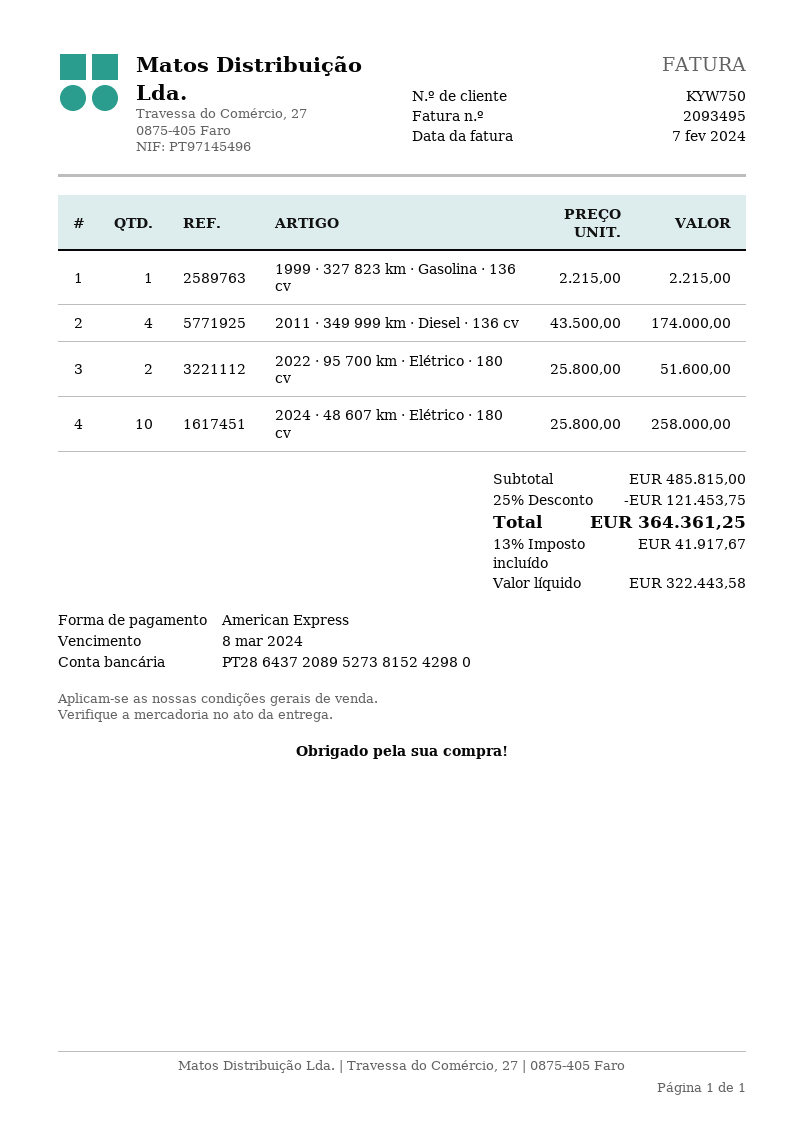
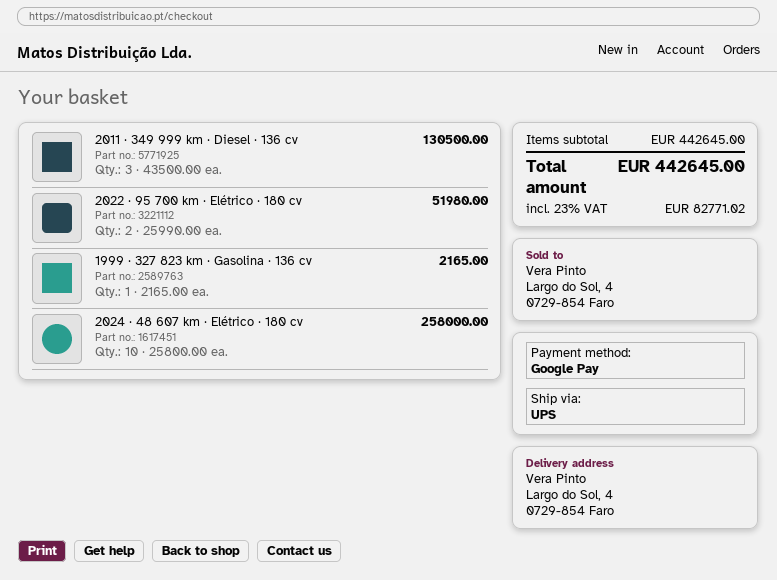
payment method: American Express -> Google Pay
1999 · 327 823 km · Gasolina · 136 cv: 1 x 2215.00 = 2215.00 -> 1 x 2165.00 = 2165.00
2011 · 349 999 km · Diesel · 136 cv: 4 x 43500.00 = 174000.00 -> 3 x 43500.00 = 130500.00
2022 · 95 700 km · Elétrico · 180 cv: 2 x 25800.00 = 51600.00 -> 2 x 25990.00 = 51980.00
subtotal: 485815.00 -> 442645.00
discount: 25% = 121453.75 -> none
tax: 13% = 41917.67 -> 23% = 82771.02
total: 364361.25 -> 442645.00

